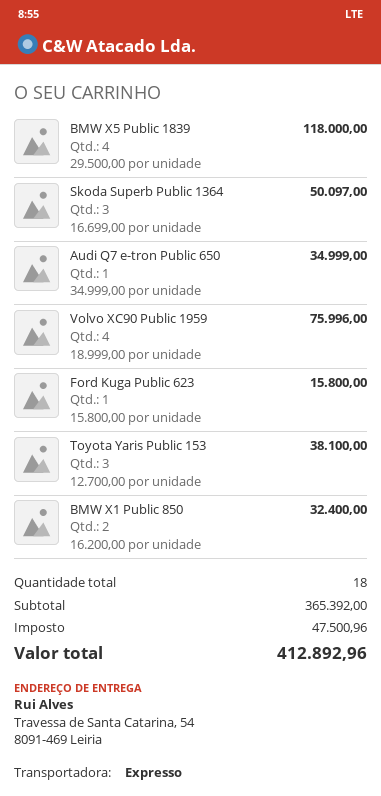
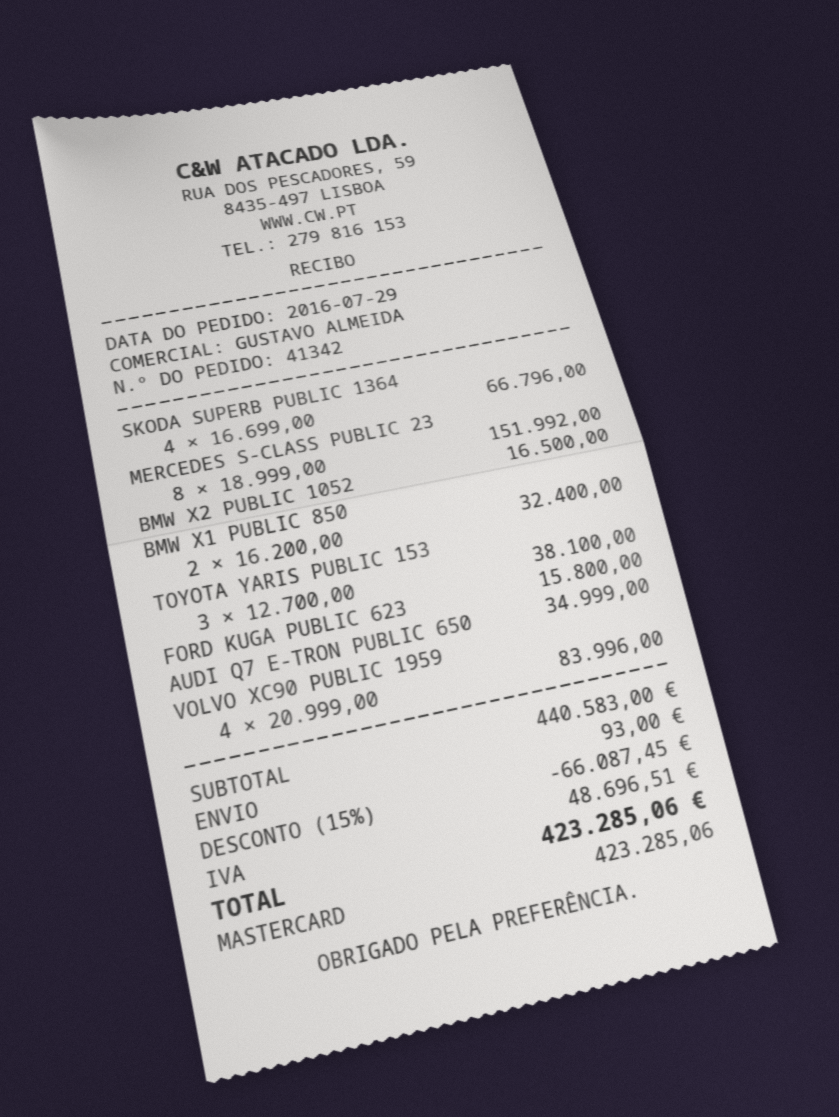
BMW X5 Public 1839: 4 x 29500.00 = 118000.00 -> none
Skoda Superb Public 1364: 3 x 16699.00 = 50097.00 -> 4 x 16699.00 = 66796.00
Volvo XC90 Public 1959: 4 x 18999.00 = 75996.00 -> 4 x 20999.00 = 83996.00
MERCEDES S-CLASS PUBLIC 23: none -> 8 x 18999.00 = 151992.00
BMW X2 PUBLIC 1052: none -> 1 x 16500.00 = 16500.00
subtotal: 365392.00 -> 440583.00
discount: none -> 15% = 66087.45
shipping: none -> 93.00
tax: 47500.96 -> 48696.51
total: 412892.96 -> 423285.06

